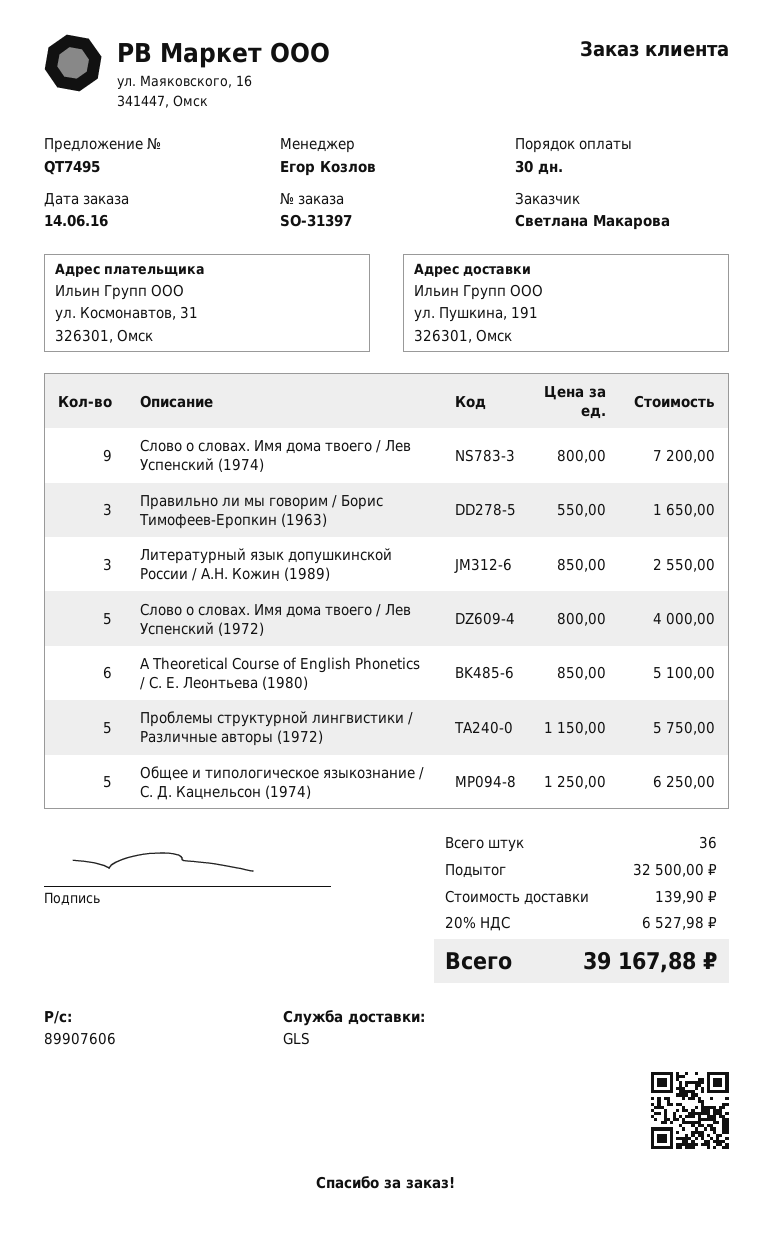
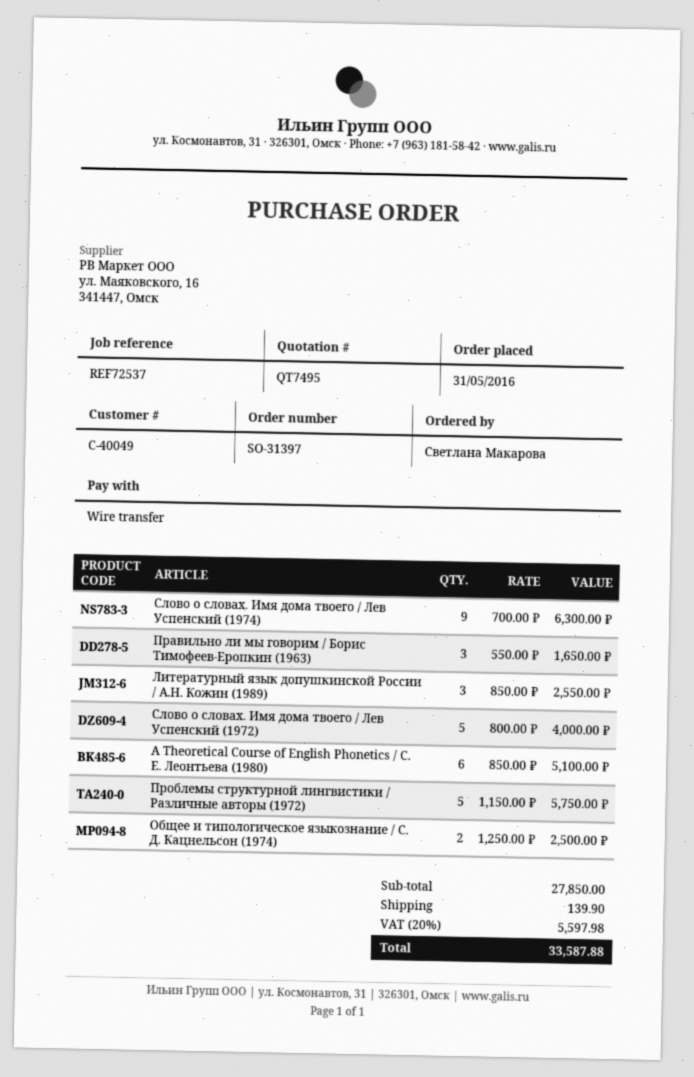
order date: 2016-06-14 -> 2016-05-31
Слово о словах. Имя дома твоего / Лев Успенский (1974): 9 x 800.00 = 7200.00 -> 9 x 700.00 = 6300.00
Общее и типологическое языкознание / С. Д. Кацнельсон (1974): 5 x 1250.00 = 6250.00 -> 2 x 1250.00 = 2500.00
subtotal: 32500.00 -> 27850.00
tax: 20% = 6527.98 -> 20% = 5597.98
total: 39167.88 -> 33587.88

